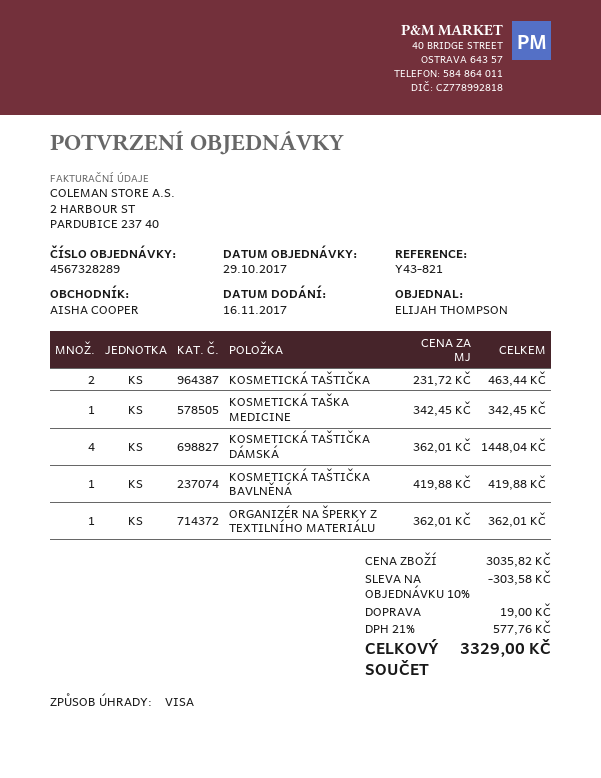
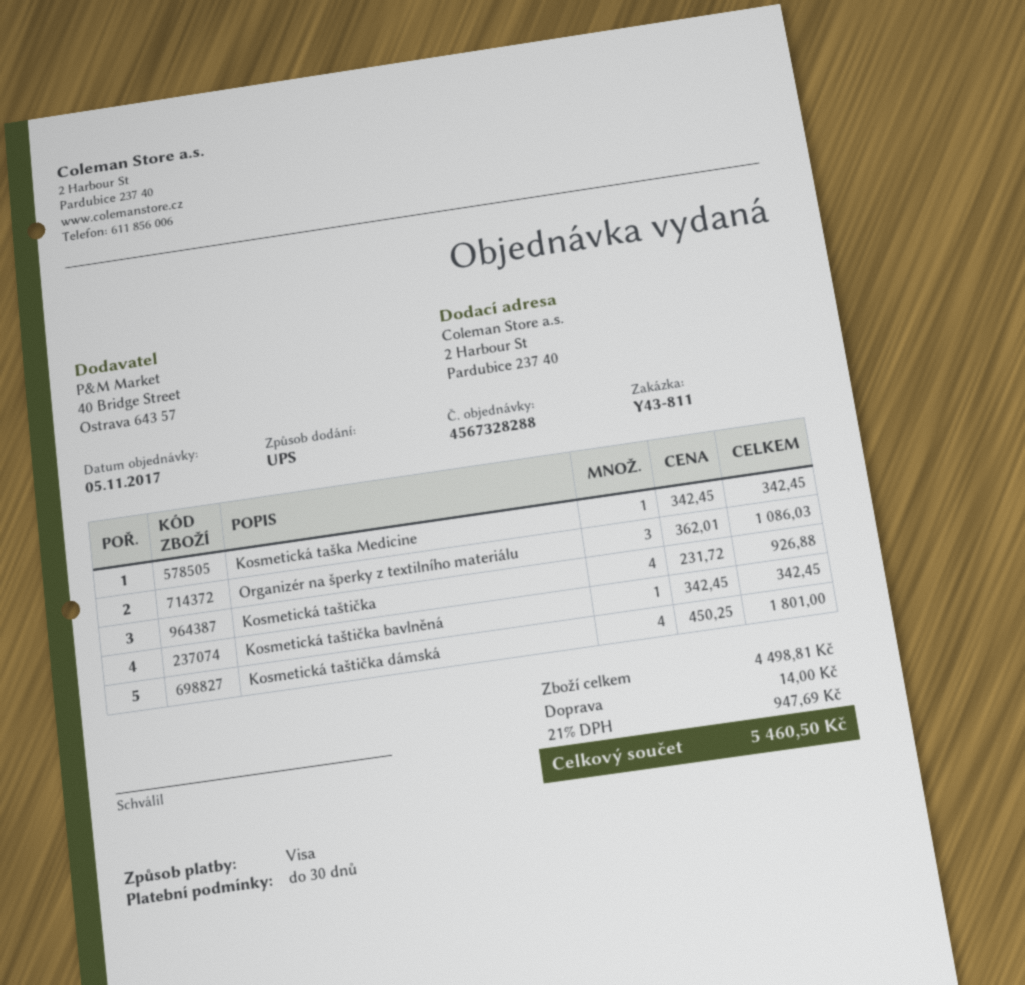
order number: 4567328289 -> 4567328288
order date: 2017-10-29 -> 2017-11-05
reference: Y43-821 -> Y43-811
KOSMETICKÁ TAŠTIČKA: 2 x 231.72 = 463.44 -> 4 x 231.72 = 926.88
KOSMETICKÁ TAŠTIČKA DÁMSKÁ: 4 x 362.01 = 1448.04 -> 4 x 450.25 = 1801.00
KOSMETICKÁ TAŠTIČKA BAVLNĚNÁ: 1 x 419.88 = 419.88 -> 1 x 342.45 = 342.45
ORGANIZÉR NA ŠPERKY Z TEXTILNÍHO MATERIÁLU: 1 x 362.01 = 362.01 -> 3 x 362.01 = 1086.03
subtotal: 3035.82 -> 4498.81
discount: 10% = 303.58 -> none
shipping: 19.00 -> 14.00
tax: 21% = 577.76 -> 21% = 947.69
total: 3329.00 -> 5460.50

